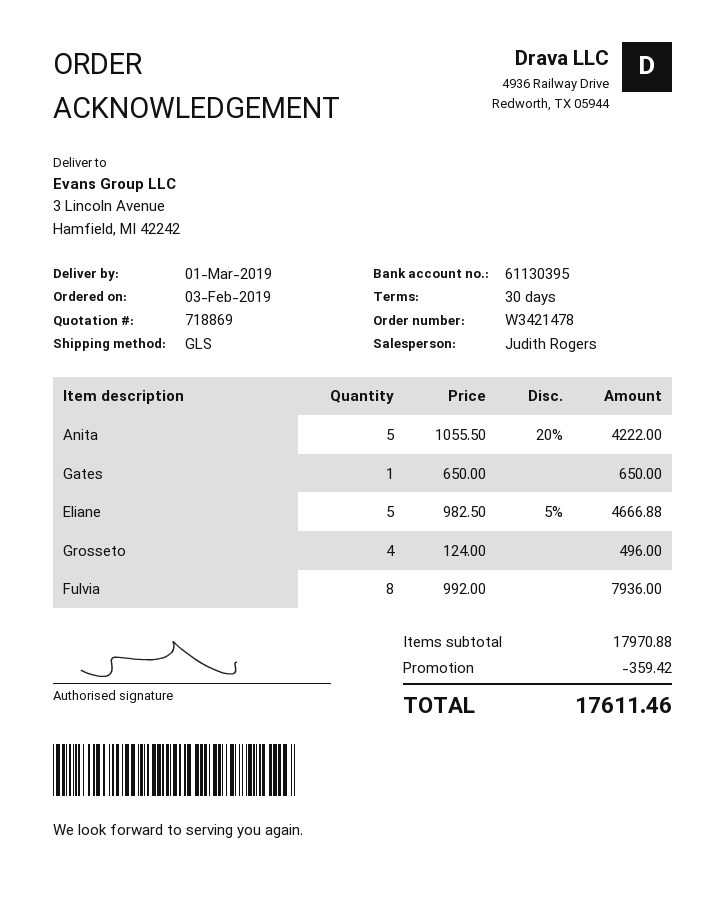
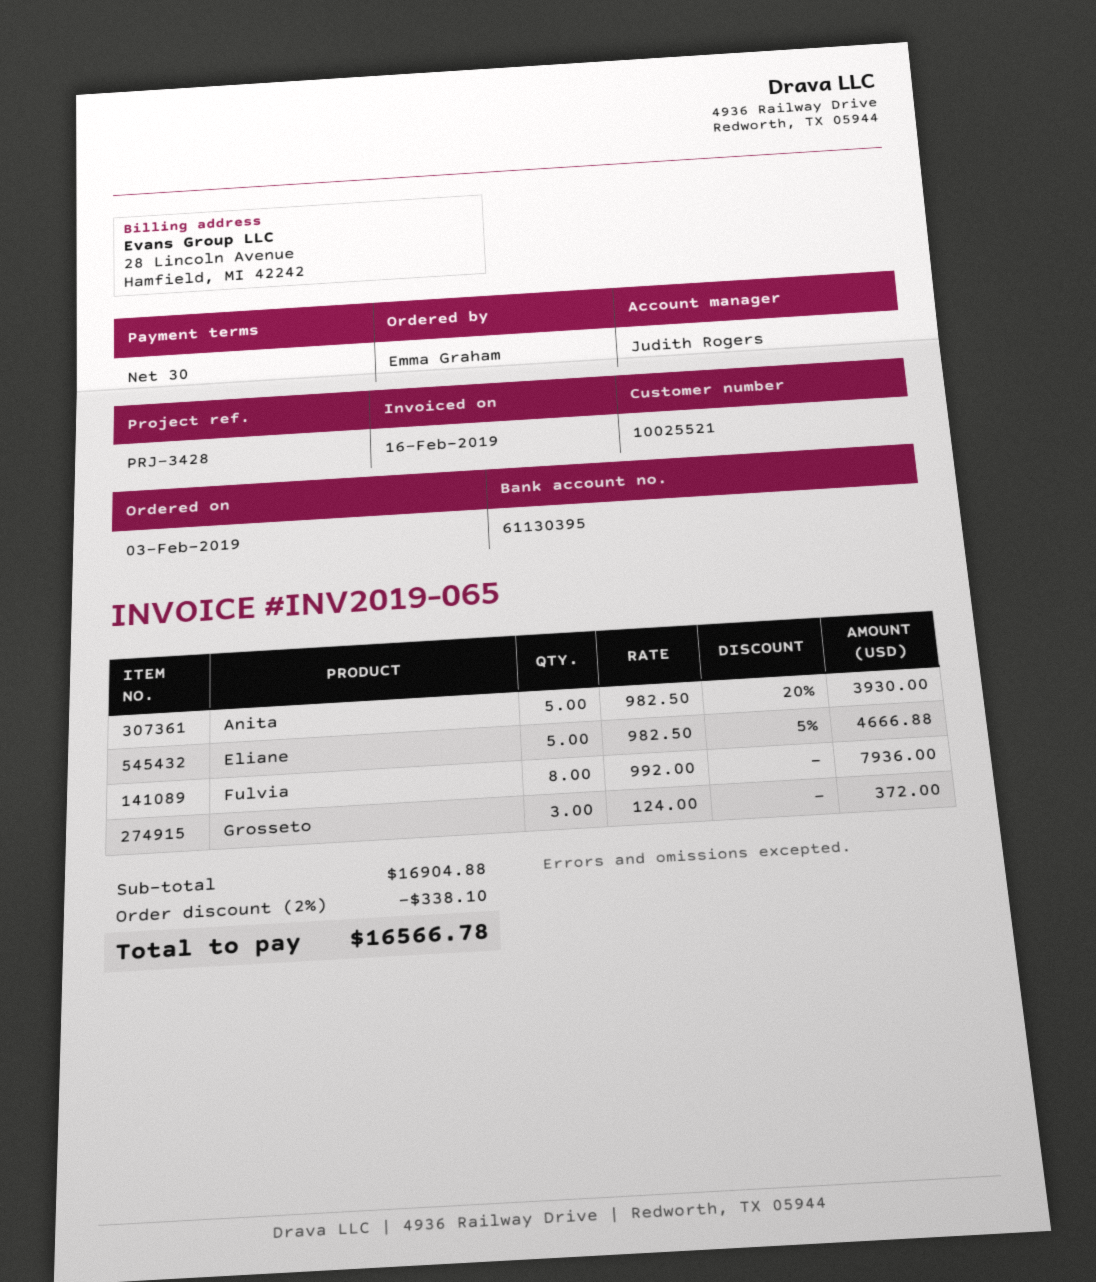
Anita: 5 x 1055.50 - 20% = 4222.00 -> 5 x 982.50 - 20% = 3930.00
Gates: 1 x 650.00 = 650.00 -> none
Grosseto: 4 x 124.00 = 496.00 -> 3 x 124.00 = 372.00
subtotal: 17970.88 -> 16904.88
discount: 359.42 -> 338.10
total: 17611.46 -> 16566.78

